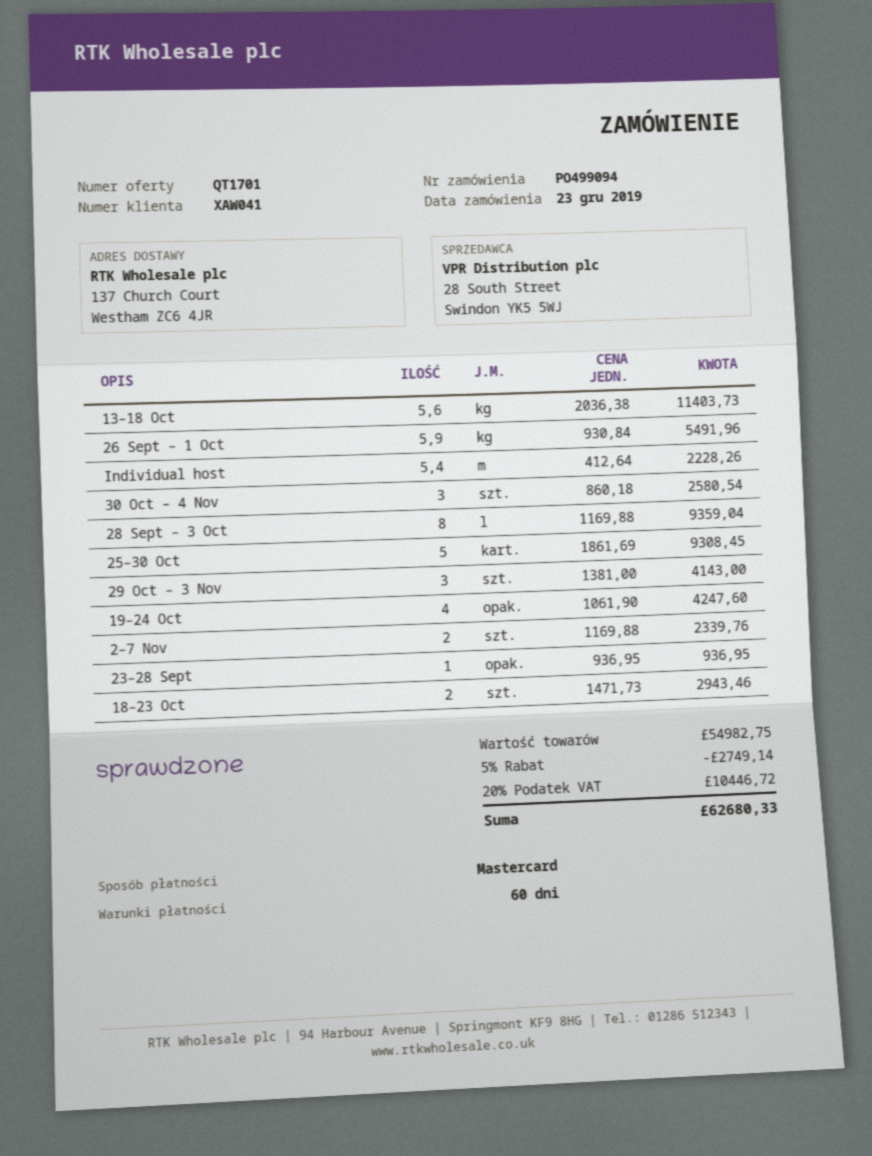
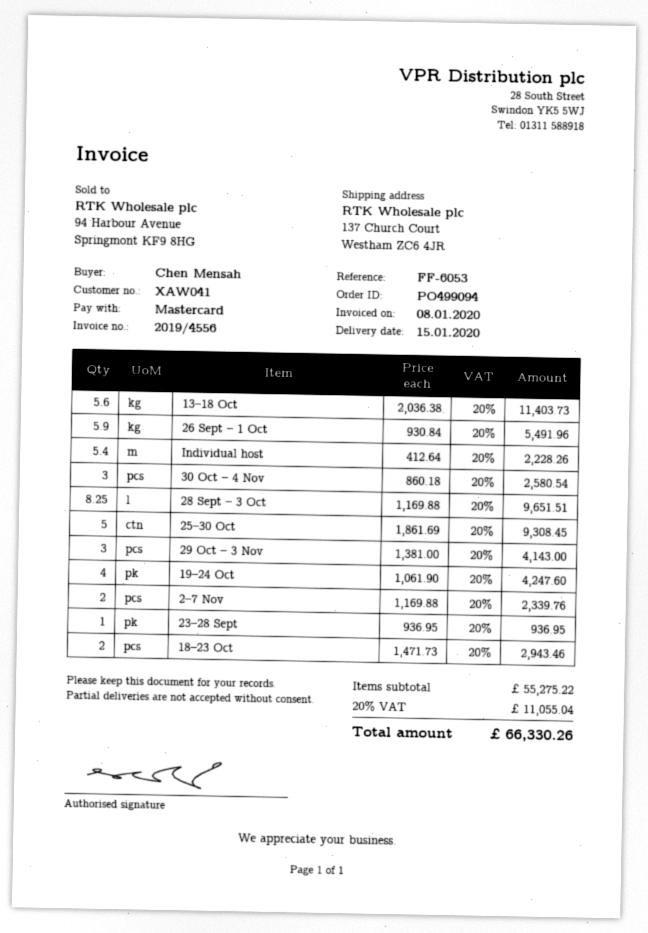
28 Sept – 3 Oct: 8 x 1169.88 = 9359.04 -> 8.25 x 1169.88 = 9651.51
subtotal: 54982.75 -> 55275.22
discount: 5% = 2749.14 -> none
tax: 20% = 10446.72 -> 20% = 11055.04
total: 62680.33 -> 66330.26

